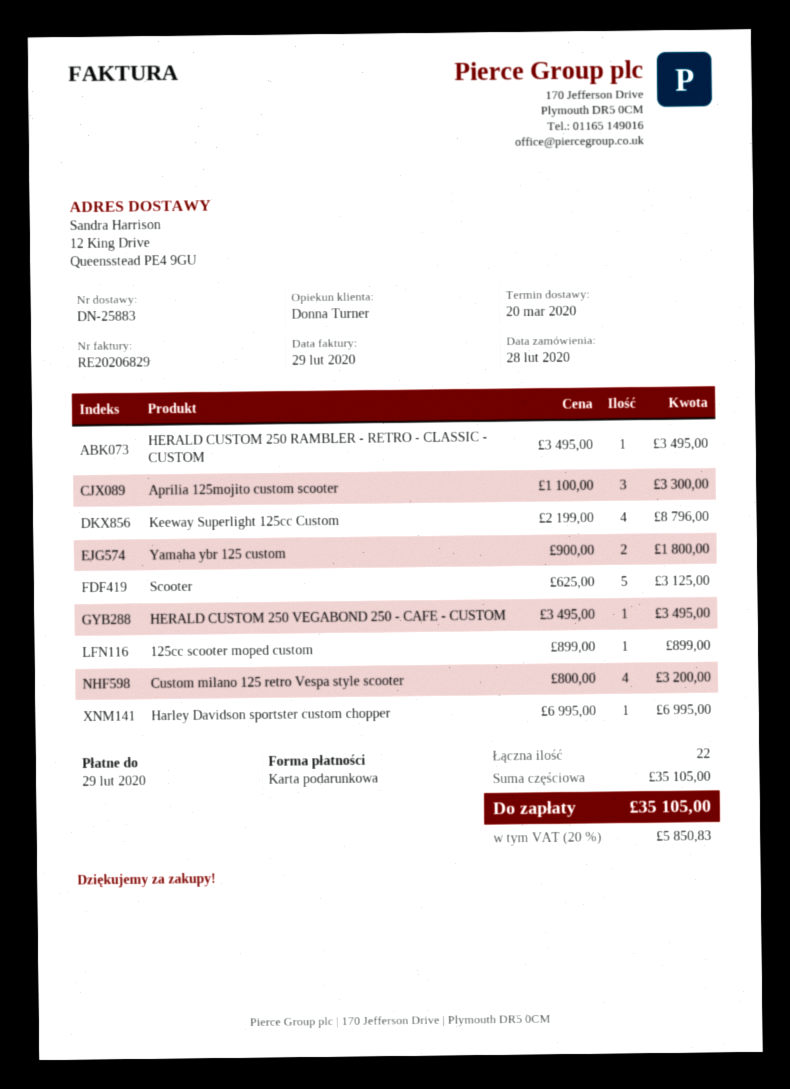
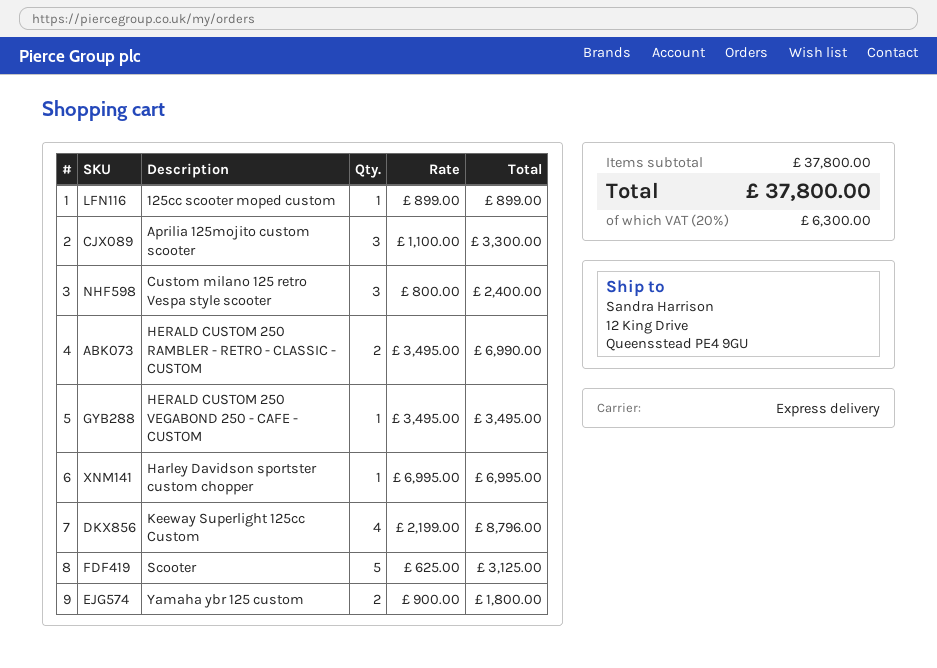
HERALD CUSTOM 250 RAMBLER - RETRO - CLASSIC - CUSTOM: 1 x 3495.00 = 3495.00 -> 2 x 3495.00 = 6990.00
Custom milano 125 retro Vespa style scooter: 4 x 800.00 = 3200.00 -> 3 x 800.00 = 2400.00
subtotal: 35105.00 -> 37800.00
tax: 20% = 5850.83 -> 20% = 6300.00
total: 35105.00 -> 37800.00

